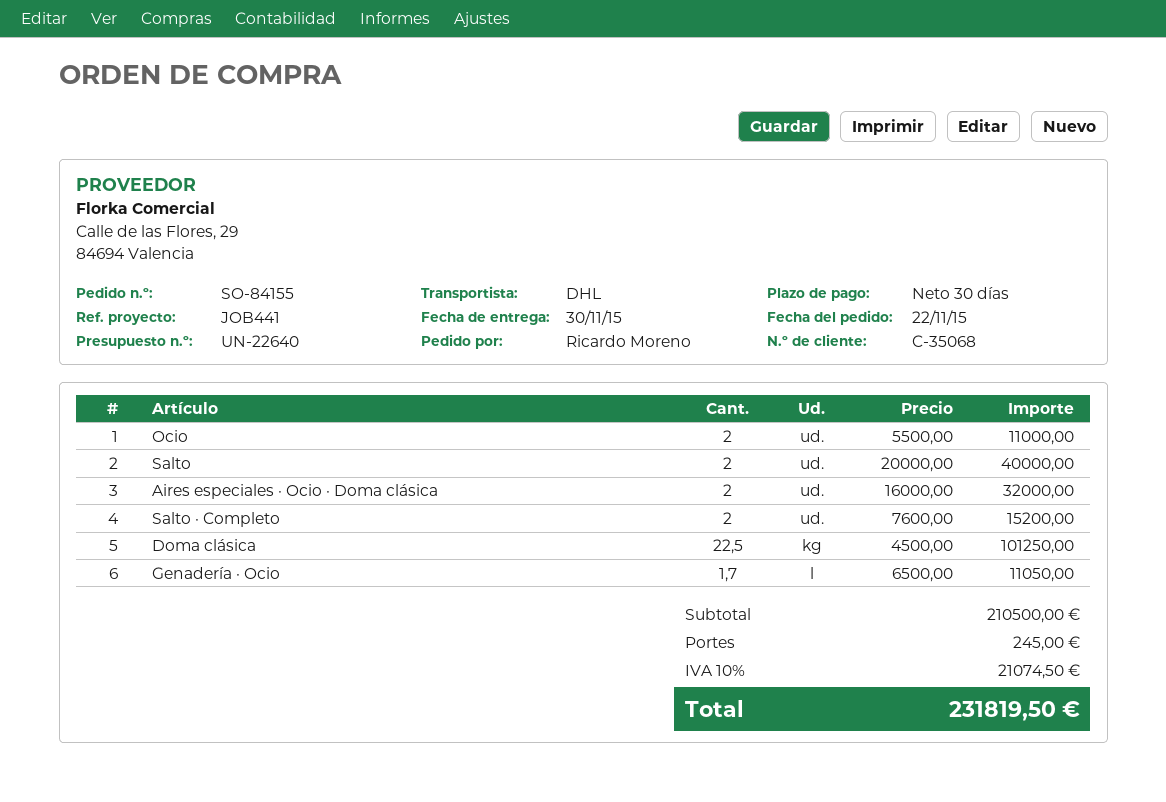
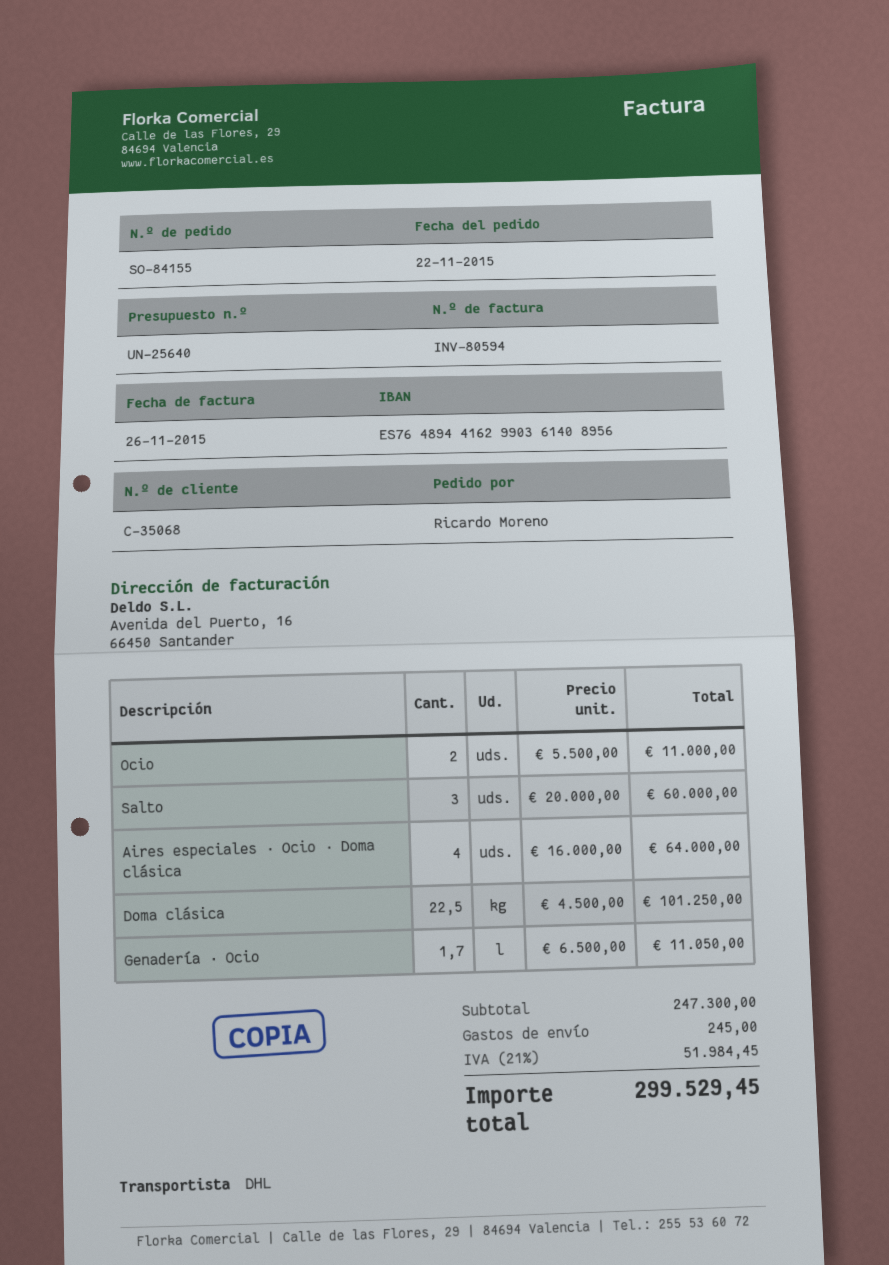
quote number: UN-22640 -> UN-25640
Salto: 2 x 20000.00 = 40000.00 -> 3 x 20000.00 = 60000.00
Aires especiales · Ocio · Doma clásica: 2 x 16000.00 = 32000.00 -> 4 x 16000.00 = 64000.00
Salto · Completo: 2 x 7600.00 = 15200.00 -> none
subtotal: 210500.00 -> 247300.00
tax: 10% = 21074.50 -> 21% = 51984.45
total: 231819.50 -> 299529.45

